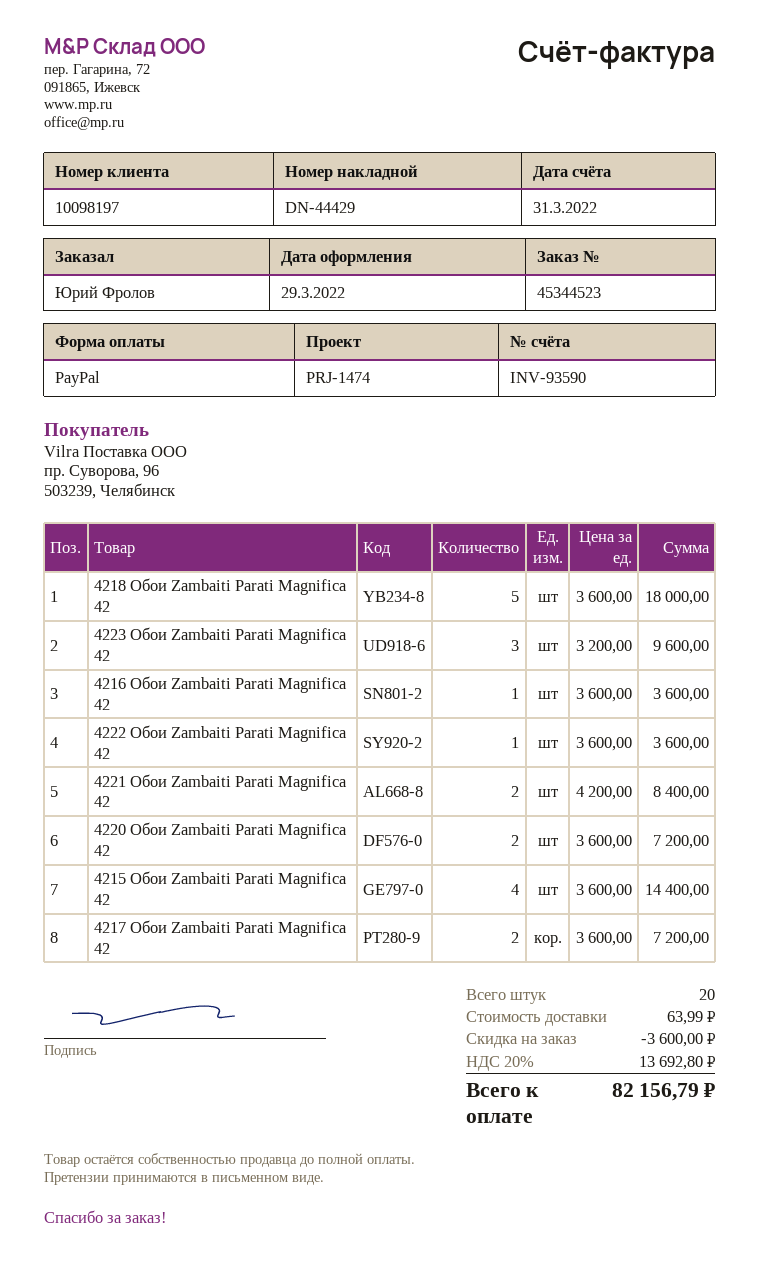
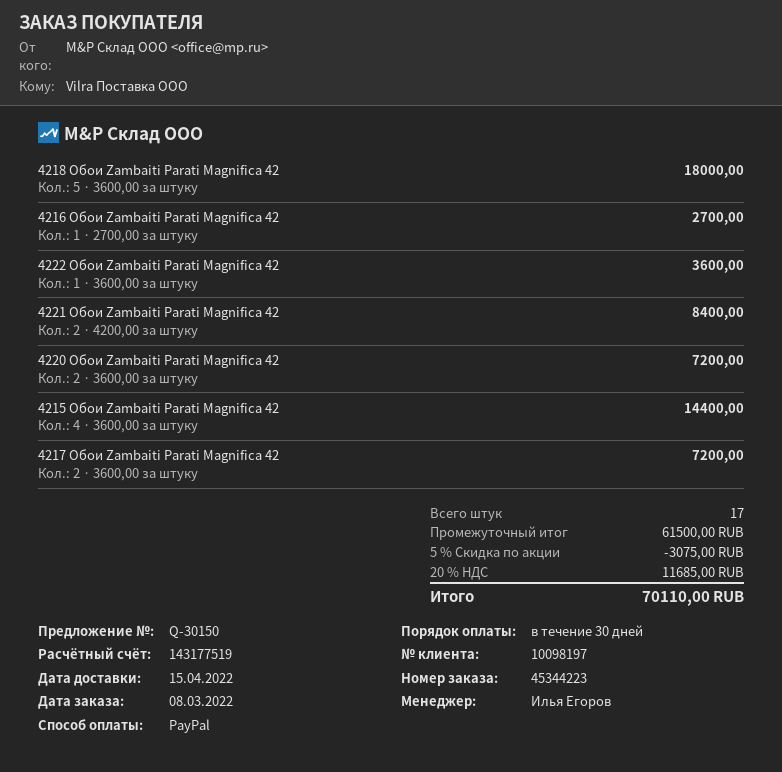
order number: 45344523 -> 45344223
order date: 2022-03-29 -> 2022-03-08
4223 Обои Zambaiti Parati Magnifica 42: 3 x 3200.00 = 9600.00 -> none
4216 Обои Zambaiti Parati Magnifica 42: 1 x 3600.00 = 3600.00 -> 1 x 2700.00 = 2700.00
total quantity: 20 -> 17
discount: 3600.00 -> 3075.00
shipping: 63.99 -> none
tax: 20% = 13692.80 -> 20% = 11685.00
total: 82156.79 -> 70110.00

